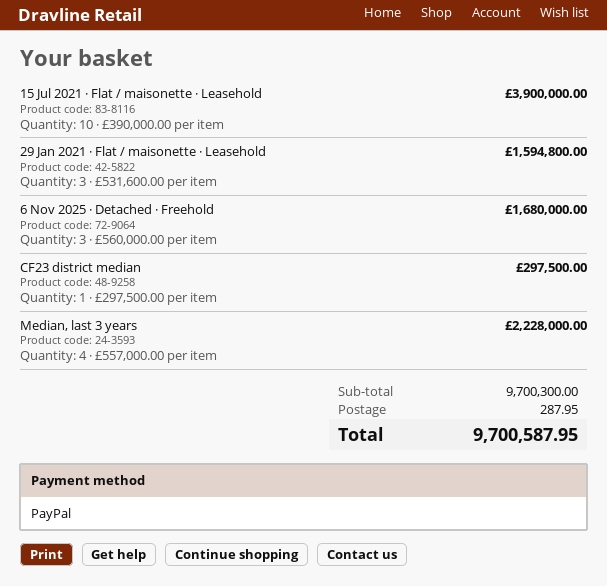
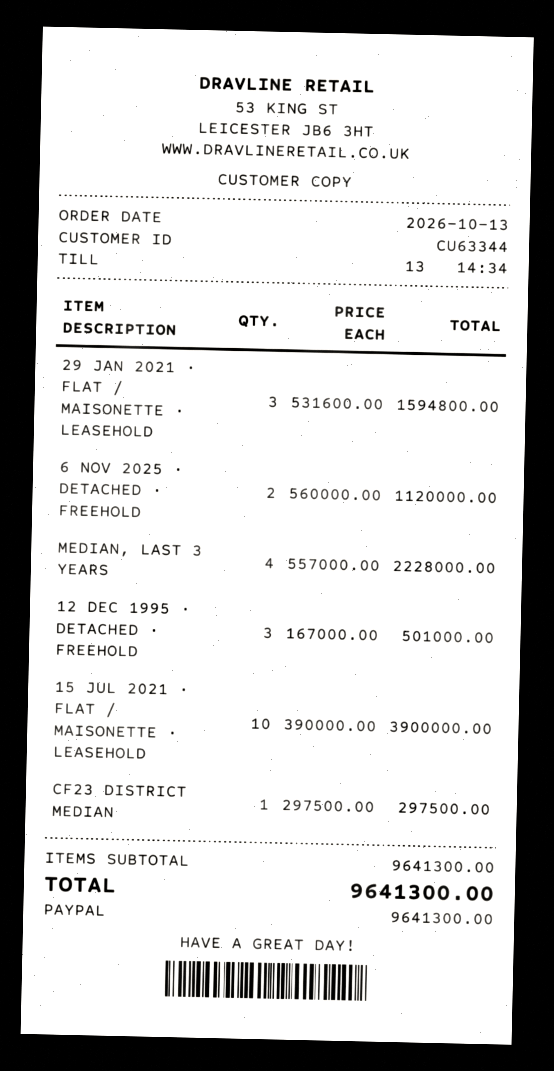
6 Nov 2025 · Detached · Freehold: 3 x 560000.00 = 1680000.00 -> 2 x 560000.00 = 1120000.00
12 DEC 1995 · DETACHED · FREEHOLD: none -> 3 x 167000.00 = 501000.00
subtotal: 9700300.00 -> 9641300.00
shipping: 287.95 -> none
total: 9700587.95 -> 9641300.00

